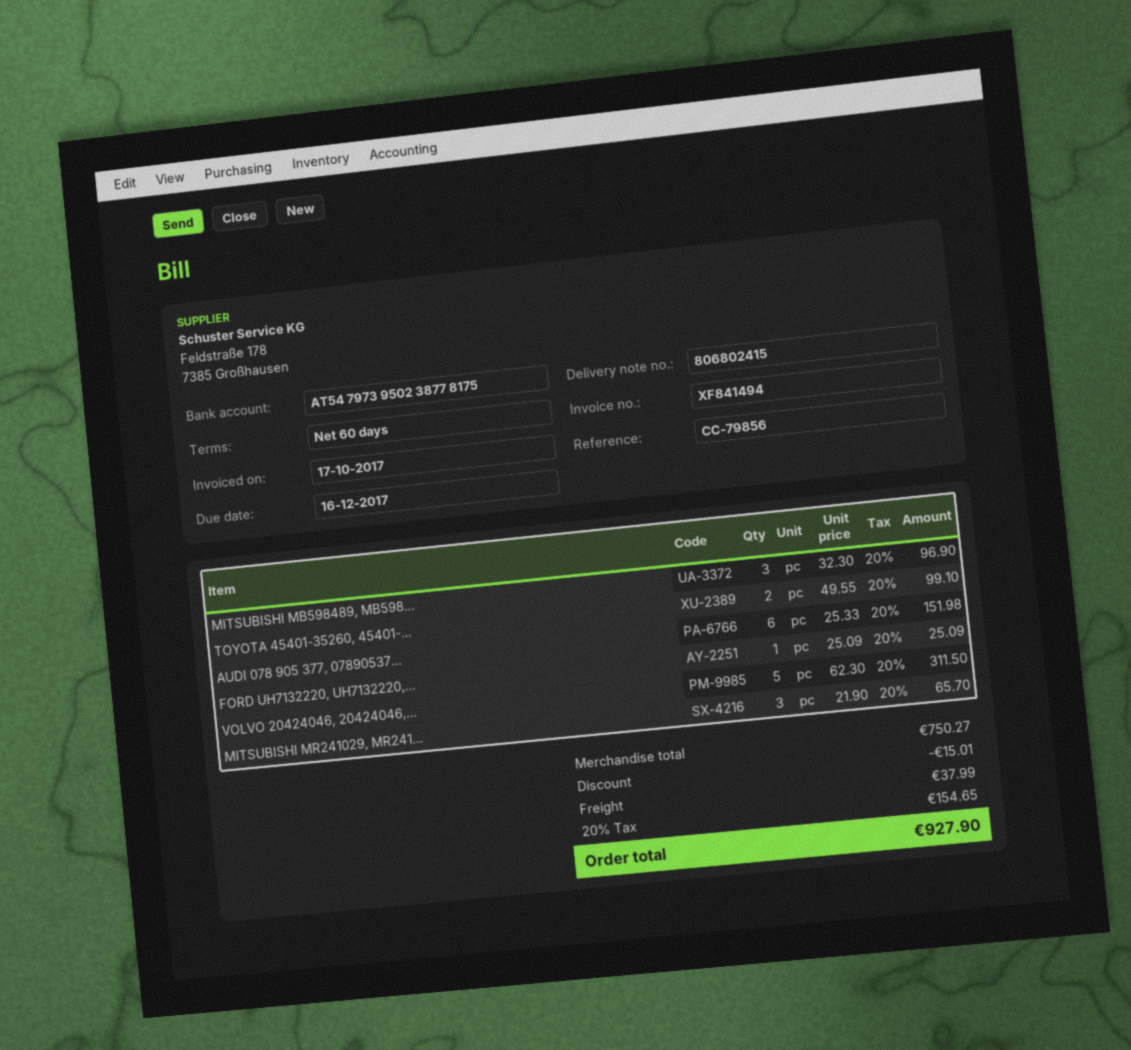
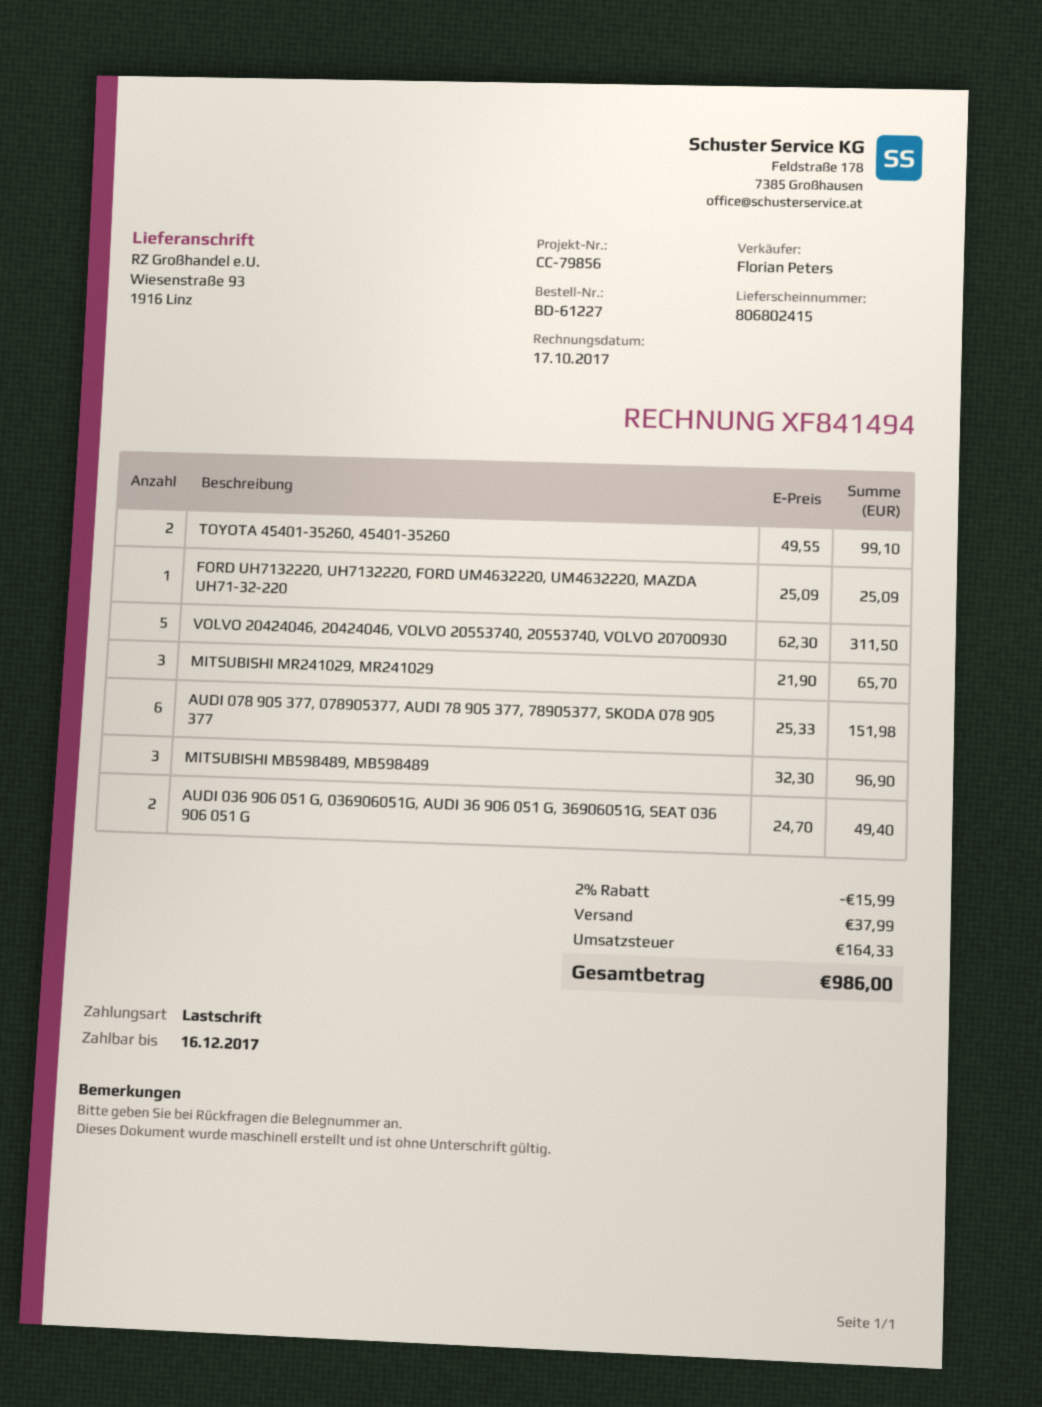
AUDI 036 906 051 G, 036906051G, AUDI 36 906 051 G, 36906051G, SEAT 036 906 051 G: none -> 2 x 24.70 = 49.40
discount: 15.01 -> 15.99
tax: 154.65 -> 164.33
total: 927.90 -> 986.00

